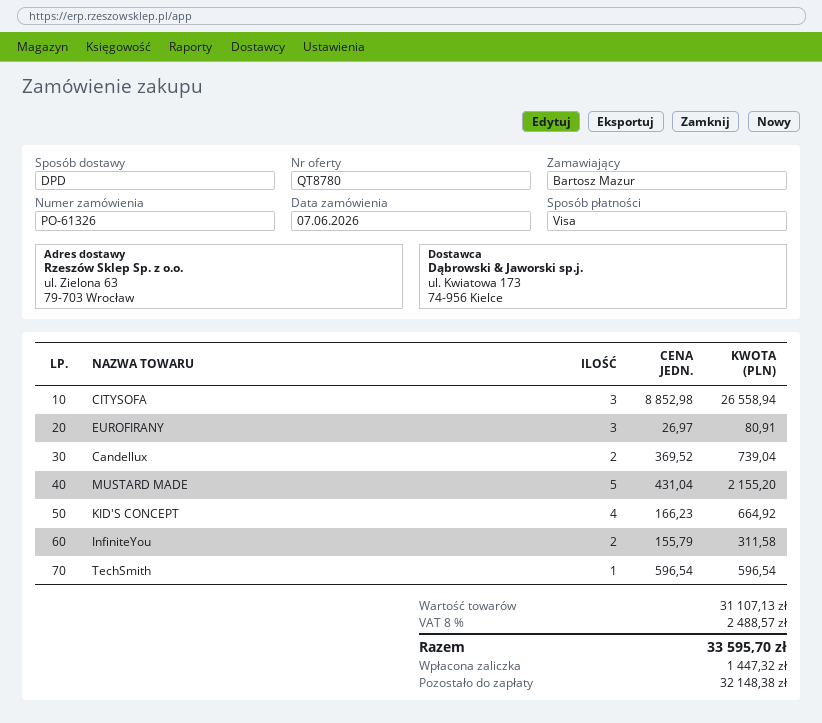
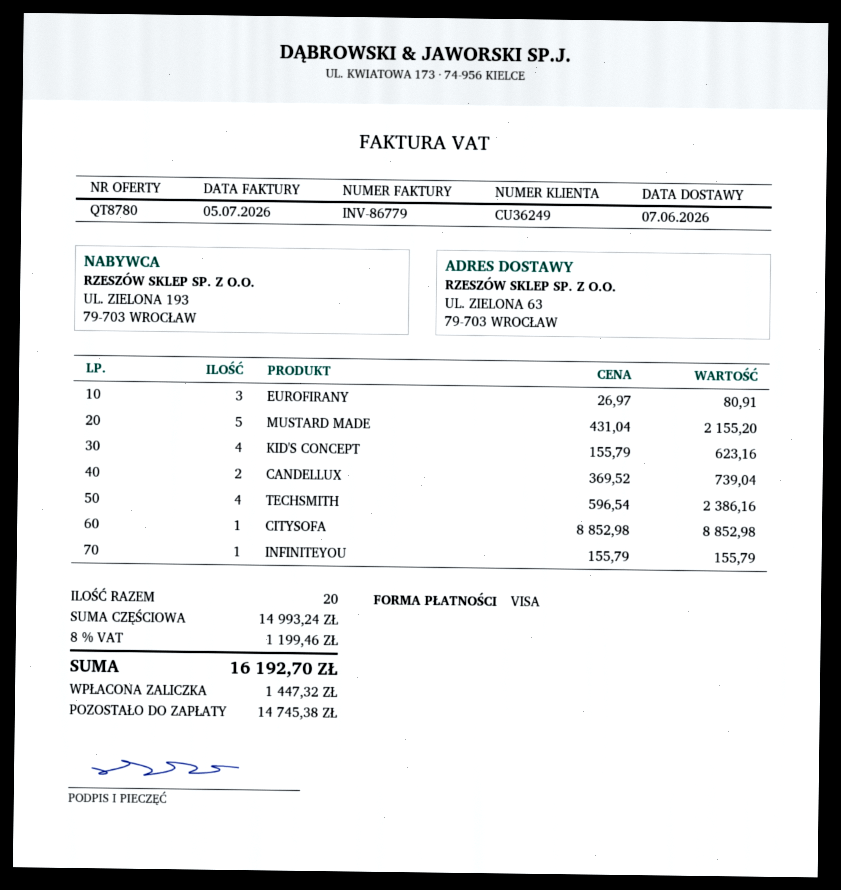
CITYSOFA: 3 x 8852.98 = 26558.94 -> 1 x 8852.98 = 8852.98
KID'S CONCEPT: 4 x 166.23 = 664.92 -> 4 x 155.79 = 623.16
InfiniteYou: 2 x 155.79 = 311.58 -> 1 x 155.79 = 155.79
TechSmith: 1 x 596.54 = 596.54 -> 4 x 596.54 = 2386.16
subtotal: 31107.13 -> 14993.24
tax: 8% = 2488.57 -> 8% = 1199.46
total: 33595.70 -> 16192.70
balance: 32148.38 -> 14745.38

